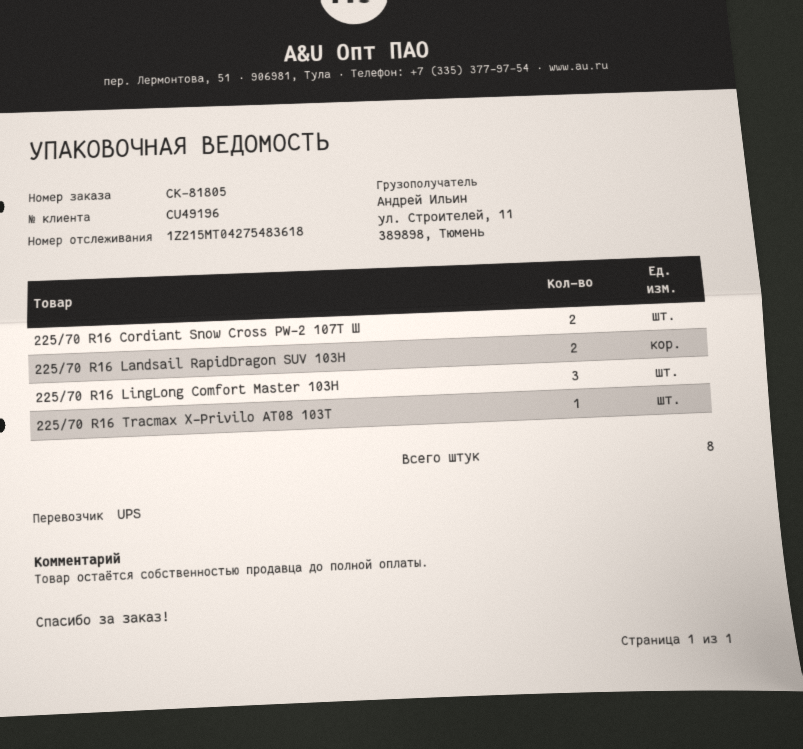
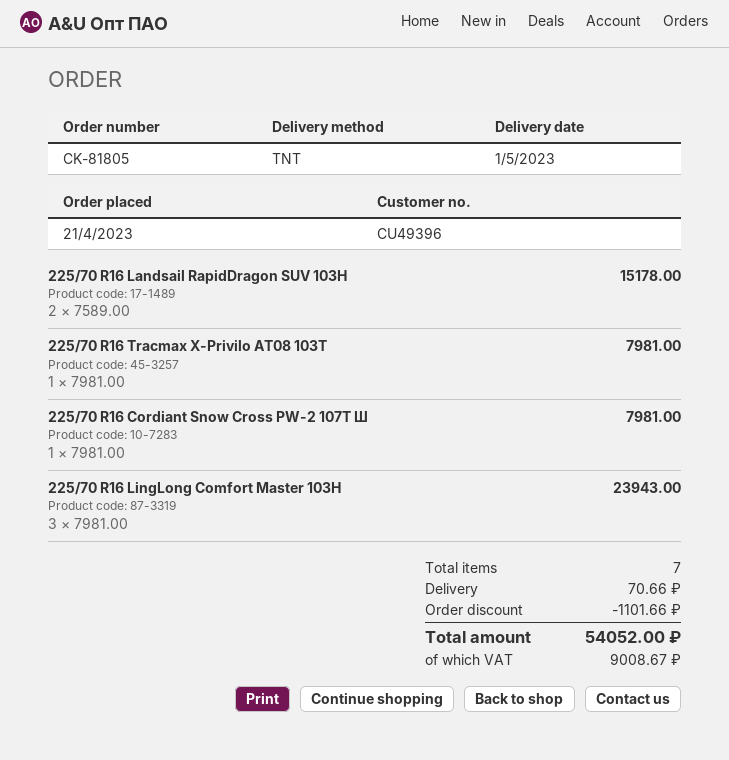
customer number: CU49196 -> CU49396
shipping method: UPS -> TNT
225/70 R16 Cordiant Snow Cross PW-2 107T Ш: 2 -> 1
total quantity: 8 -> 7

